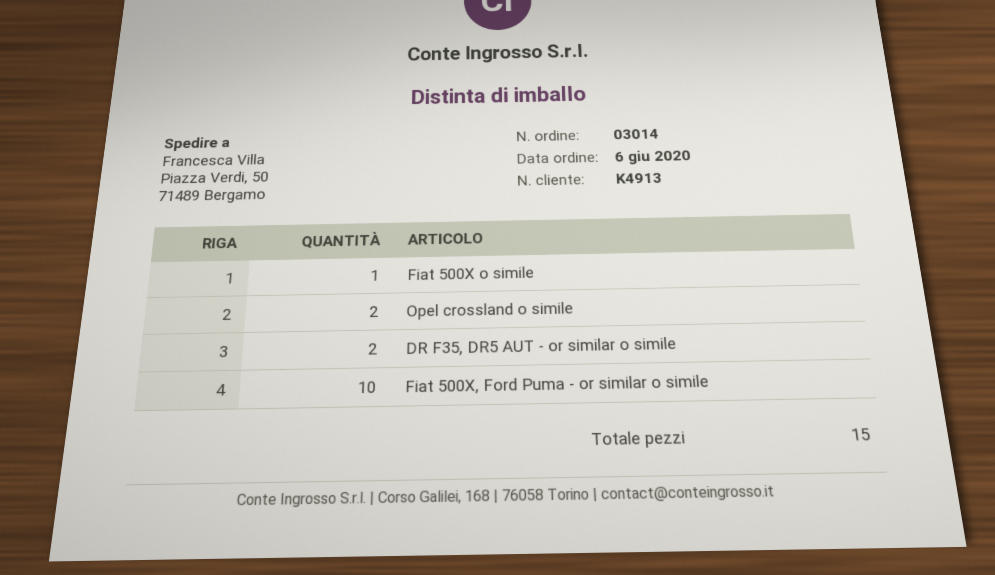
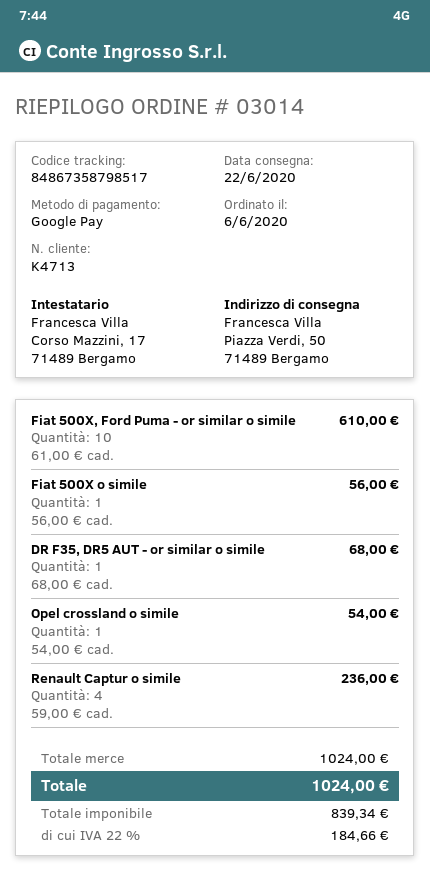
customer number: K4913 -> K4713
Opel crossland o simile: 2 -> 1
DR F35, DR5 AUT - or similar o simile: 2 -> 1
Renault Captur o simile: none -> 4

